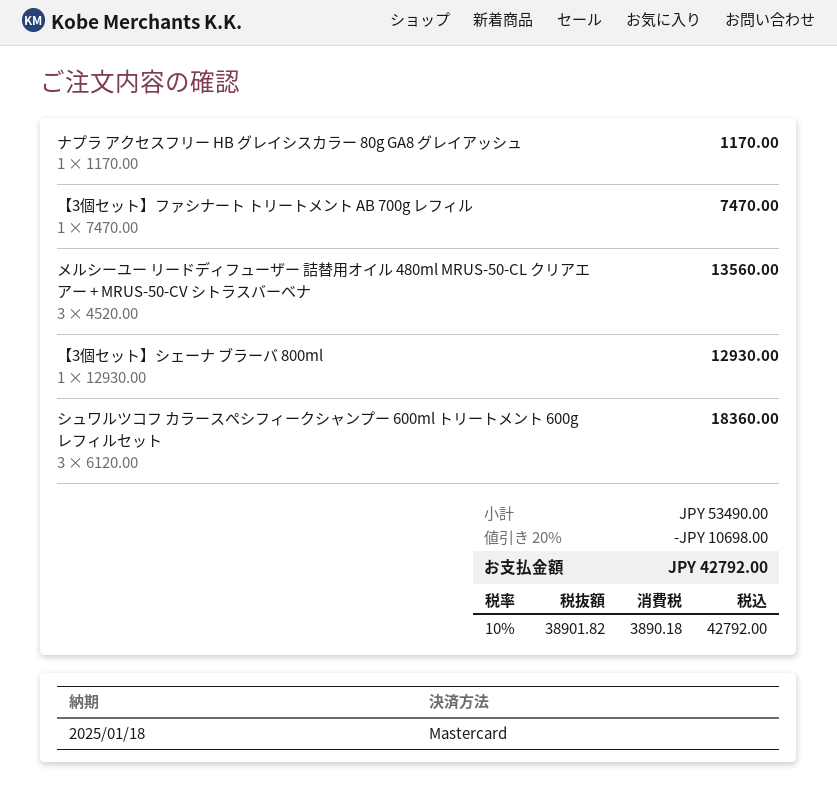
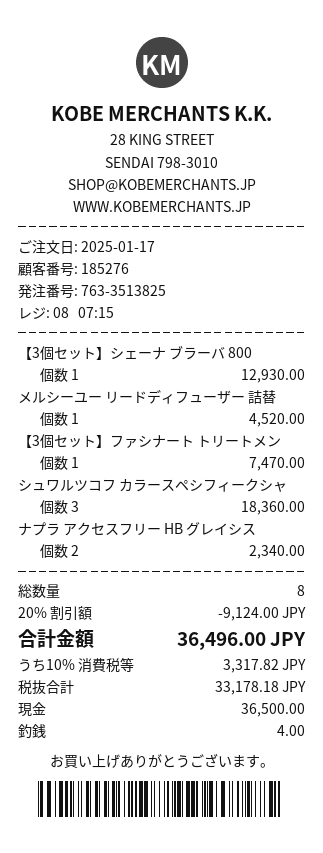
payment method: Mastercard -> cash
ナプラ アクセスフリー HB グレイシスカラー 80g GA8 グレイアッシュ: 1 for 1170.00 -> 2 for 2340.00
メルシーユー リードディフューザー 詰替用オイル 480ml MRUS-50-CL クリアエアー + MRUS-50-CV シトラスバーベナ: 3 for 13560.00 -> 1 for 4520.00
discount: 20% = 10698.00 -> 20% = 9124.00
net: 38901.82 -> 33178.18
tax: 10% = 3890.18 -> 10% = 3317.82
total: 42792.00 -> 36496.00

